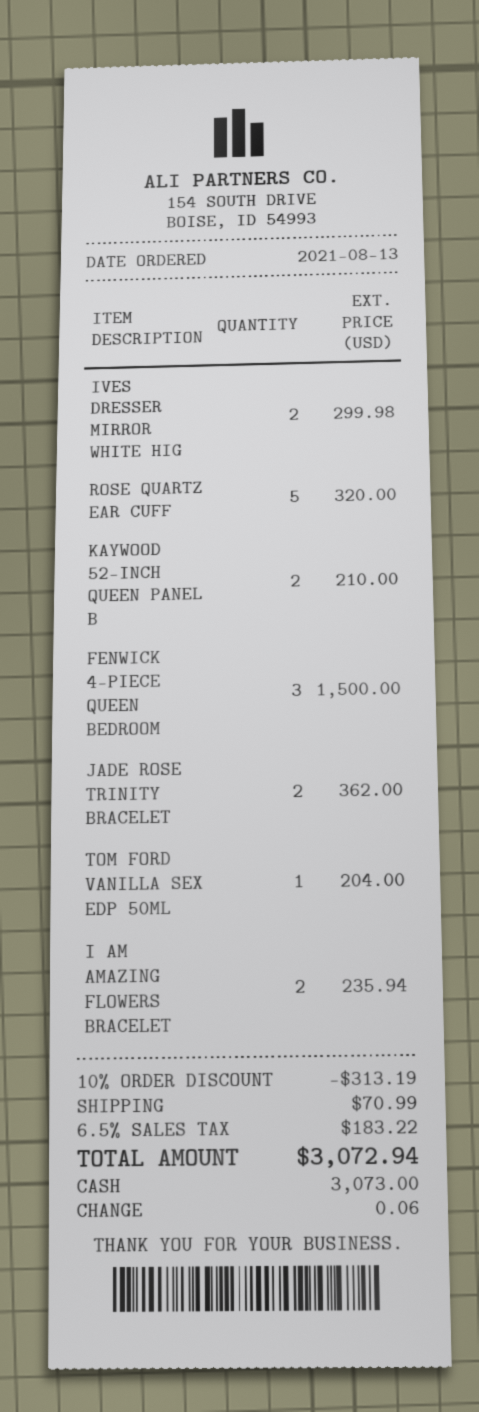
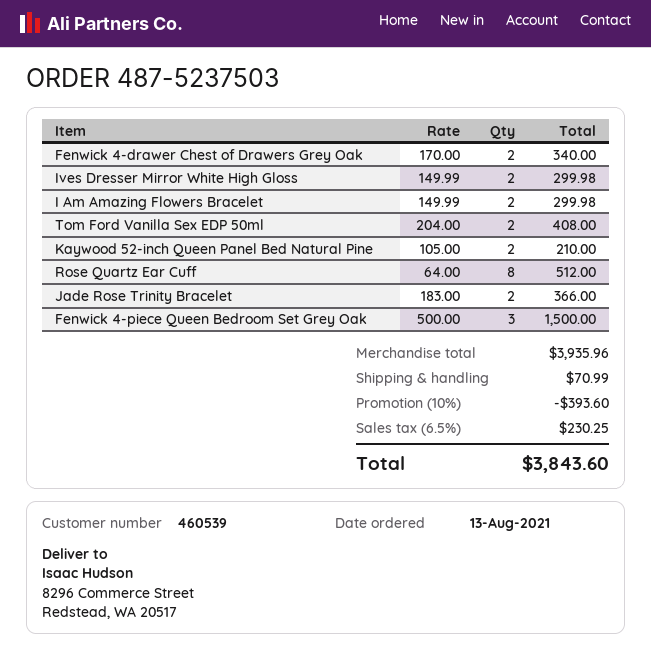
ROSE QUARTZ EAR CUFF: 5 for 320.00 -> 8 for 512.00
JADE ROSE TRINITY BRACELET: 2 for 362.00 -> 2 for 366.00
TOM FORD VANILLA SEX EDP 50ML: 1 for 204.00 -> 2 for 408.00
I AM AMAZING FLOWERS BRACELET: 2 for 235.94 -> 2 for 299.98
Fenwick 4-drawer Chest of Drawers Grey Oak: none -> 2 for 340.00
discount: 10% = 313.19 -> 10% = 393.60
tax: 6.5% = 183.22 -> 6.5% = 230.25
total: 3072.94 -> 3843.60

